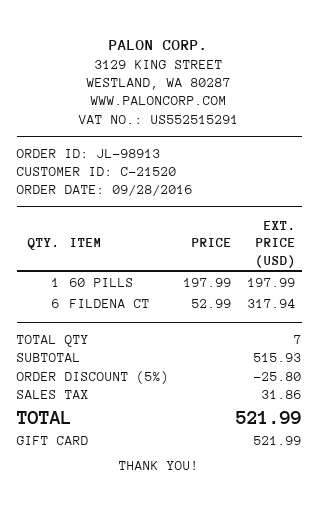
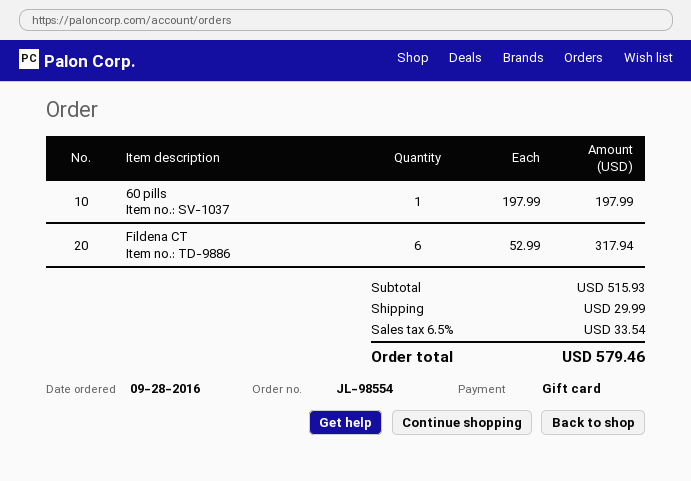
order number: JL-98913 -> JL-98554
discount: 5% = 25.80 -> none
shipping: none -> 29.99
tax: 31.86 -> 33.54
total: 521.99 -> 579.46

